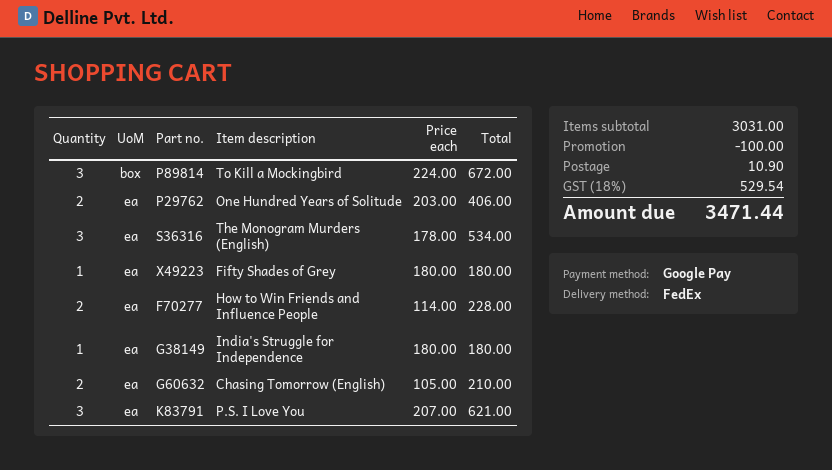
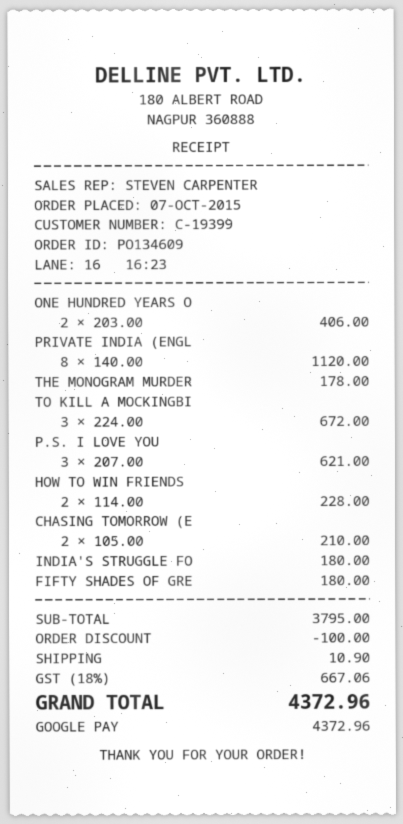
The Monogram Murders (English): 3 x 178.00 = 534.00 -> 1 x 178.00 = 178.00
PRIVATE INDIA (ENGL: none -> 8 x 140.00 = 1120.00
subtotal: 3031.00 -> 3795.00
tax: 18% = 529.54 -> 18% = 667.06
total: 3471.44 -> 4372.96

